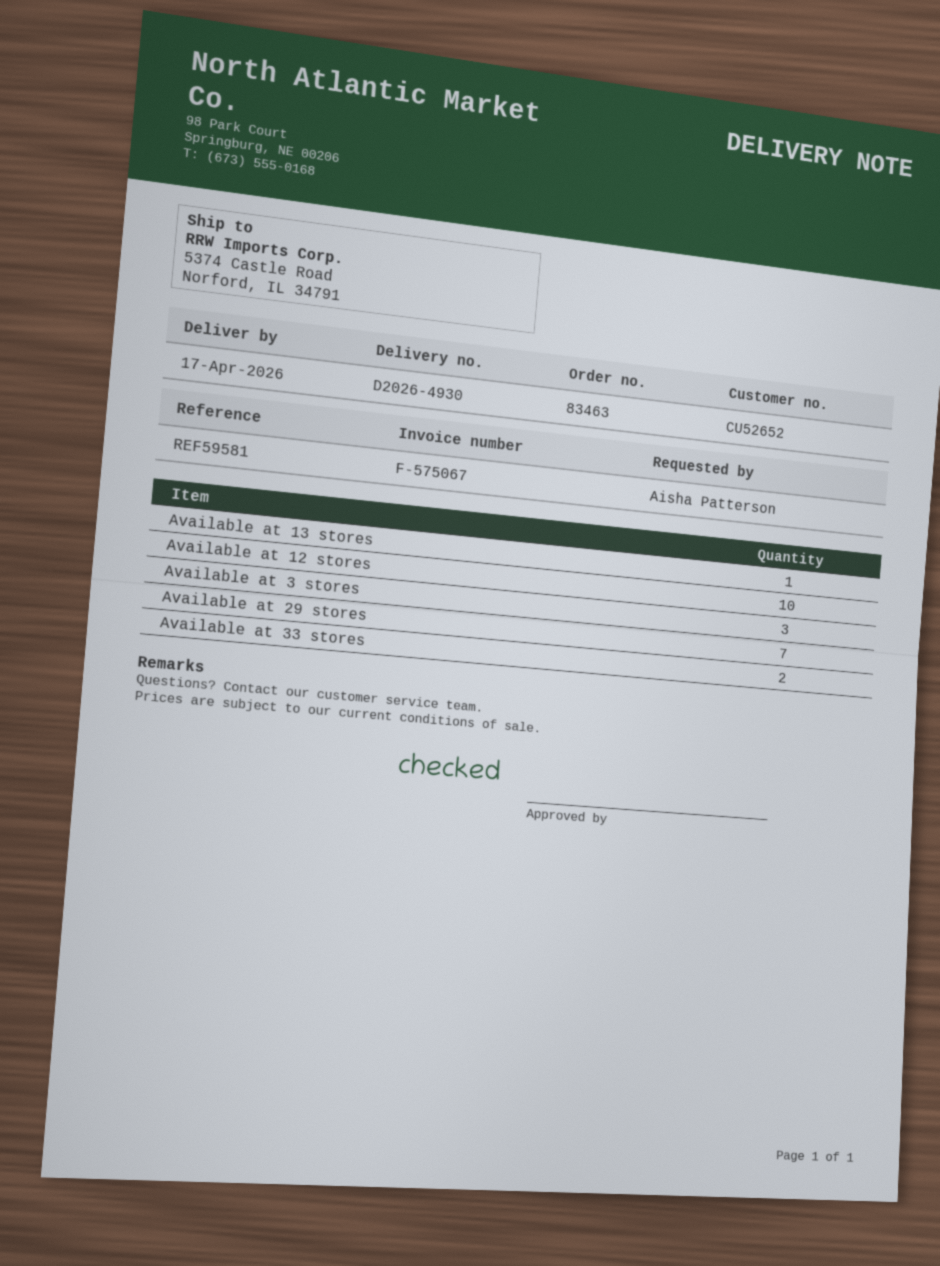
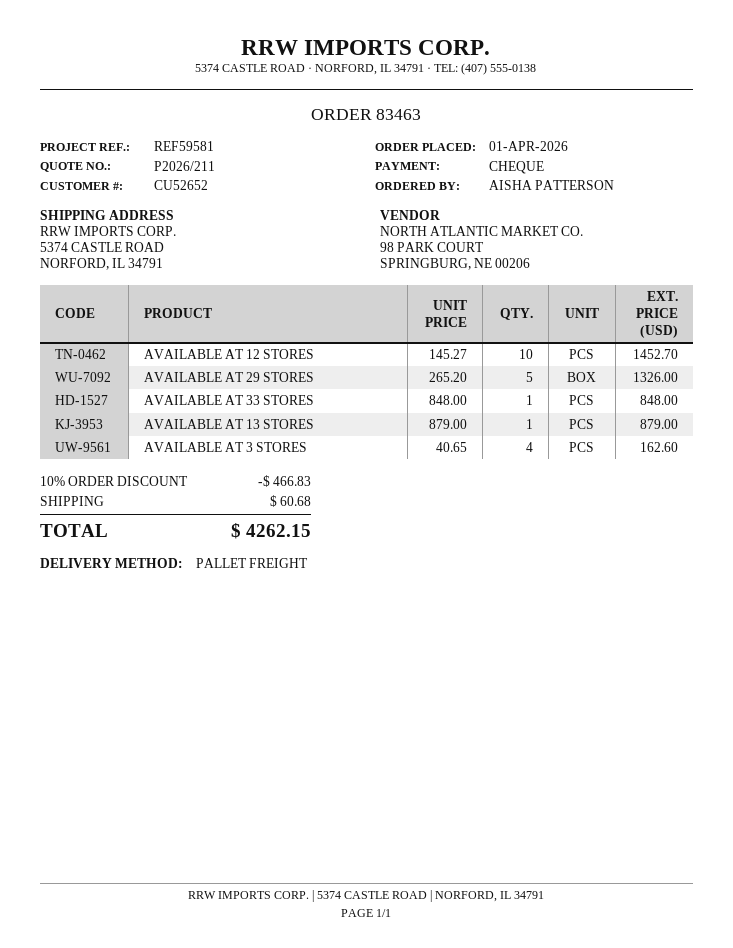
Available at 3 stores: 3 -> 4
Available at 29 stores: 7 -> 5
Available at 33 stores: 2 -> 1

